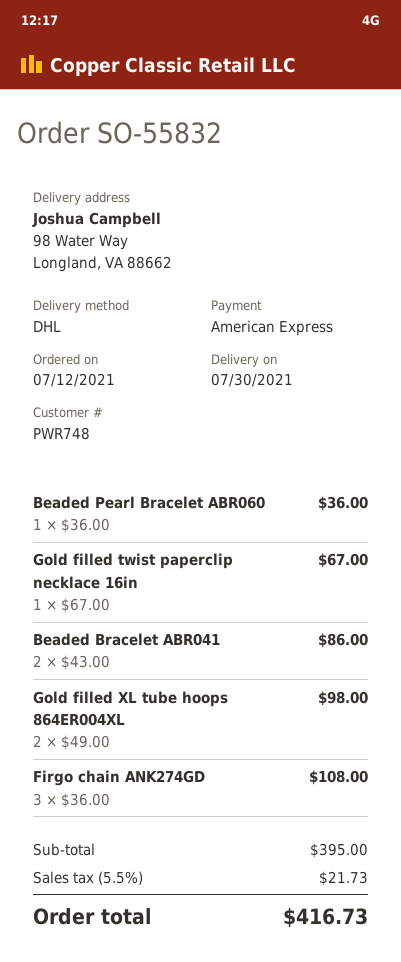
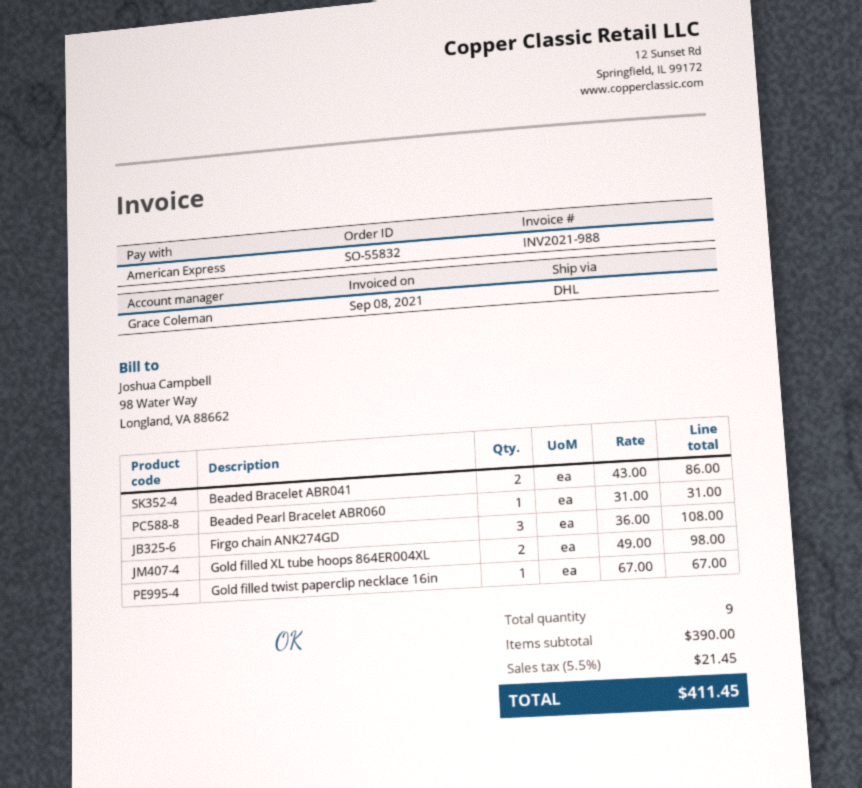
Beaded Pearl Bracelet ABR060: 1 x 36.00 = 36.00 -> 1 x 31.00 = 31.00
subtotal: 395.00 -> 390.00
tax: 5.5% = 21.73 -> 5.5% = 21.45
total: 416.73 -> 411.45

